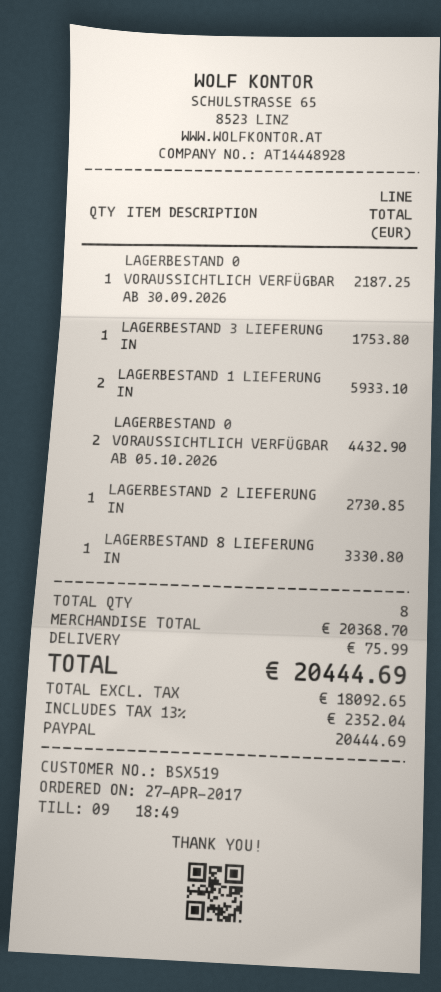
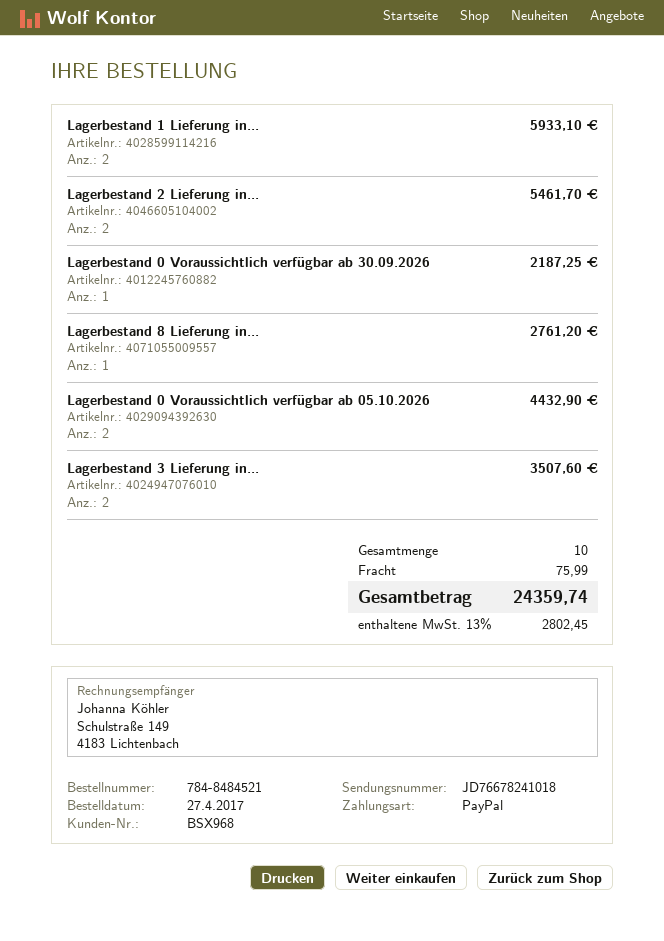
customer number: BSX519 -> BSX968
LAGERBESTAND 3 LIEFERUNG IN: 1 for 1753.80 -> 2 for 3507.60
LAGERBESTAND 2 LIEFERUNG IN: 1 for 2730.85 -> 2 for 5461.70
LAGERBESTAND 8 LIEFERUNG IN: 1 for 3330.80 -> 1 for 2761.20
total quantity: 8 -> 10
tax: 13% = 2352.04 -> 13% = 2802.45
total: 20444.69 -> 24359.74

